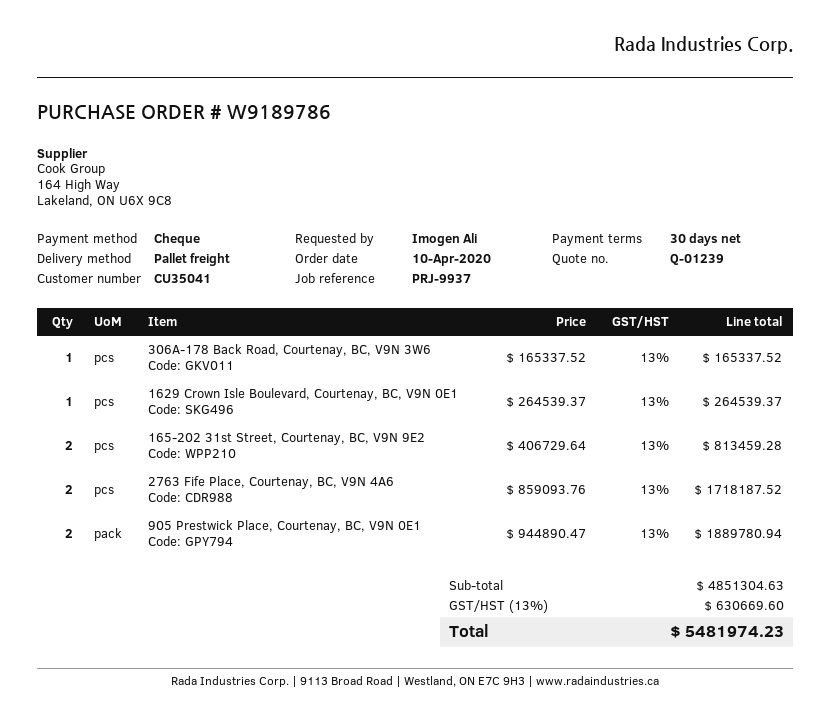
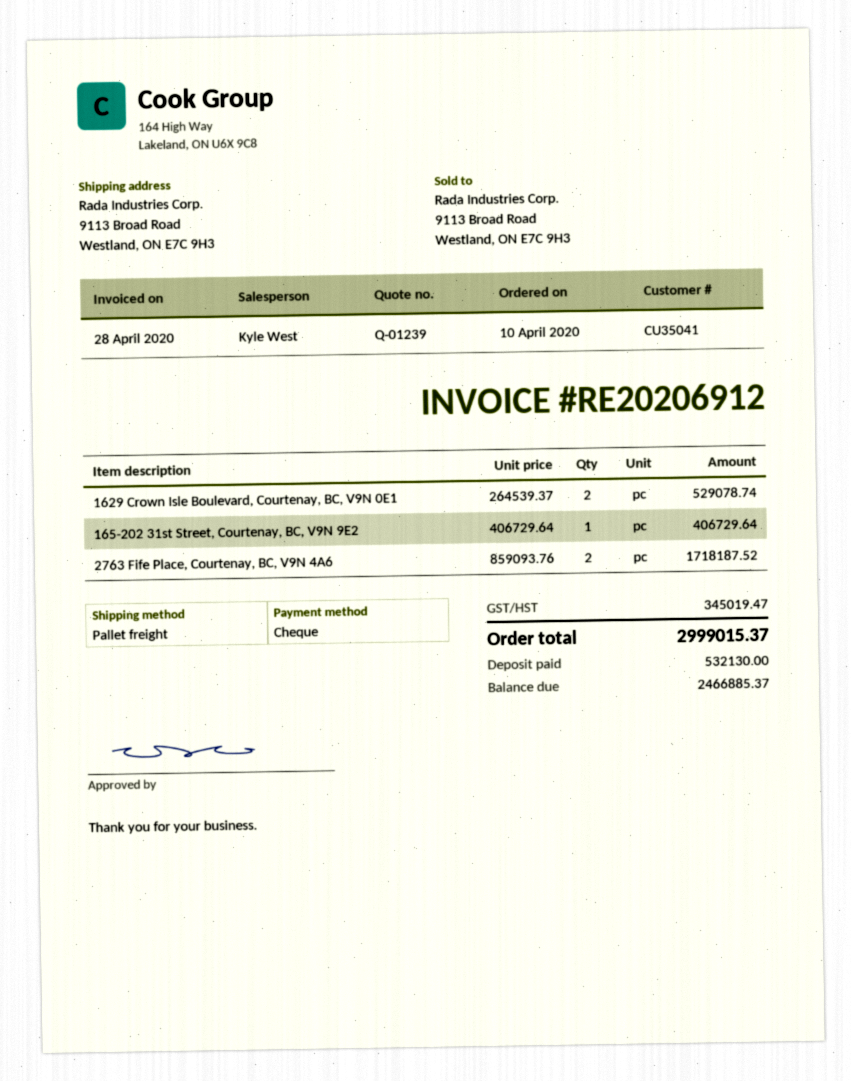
306A-178 Back Road, Courtenay, BC, V9N 3W6: 1 x 165337.52 = 165337.52 -> none
1629 Crown Isle Boulevard, Courtenay, BC, V9N 0E1: 1 x 264539.37 = 264539.37 -> 2 x 264539.37 = 529078.74
165-202 31st Street, Courtenay, BC, V9N 9E2: 2 x 406729.64 = 813459.28 -> 1 x 406729.64 = 406729.64
905 Prestwick Place, Courtenay, BC, V9N 0E1: 2 x 944890.47 = 1889780.94 -> none
tax: 630669.60 -> 345019.47
total: 5481974.23 -> 2999015.37

